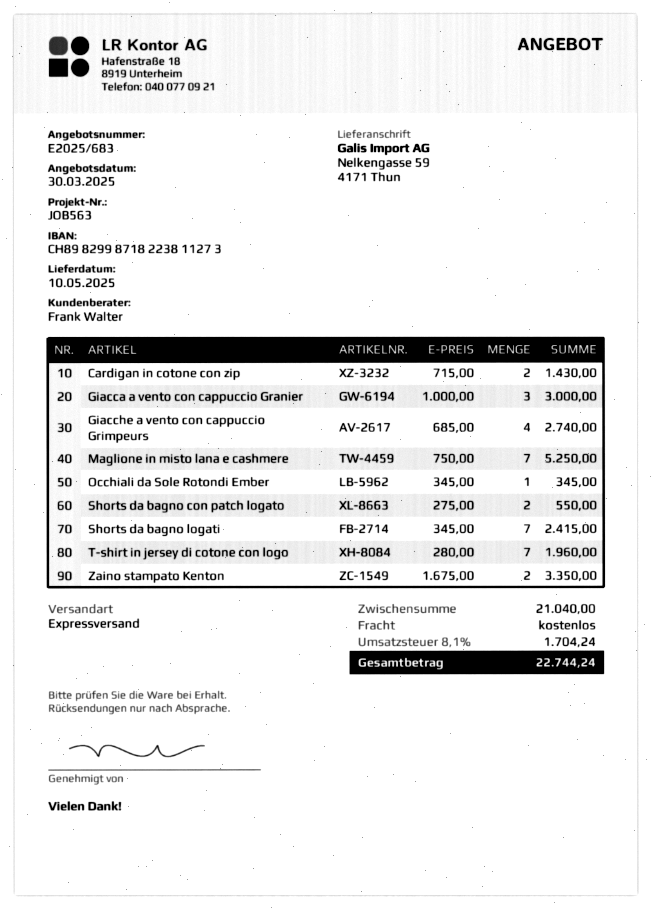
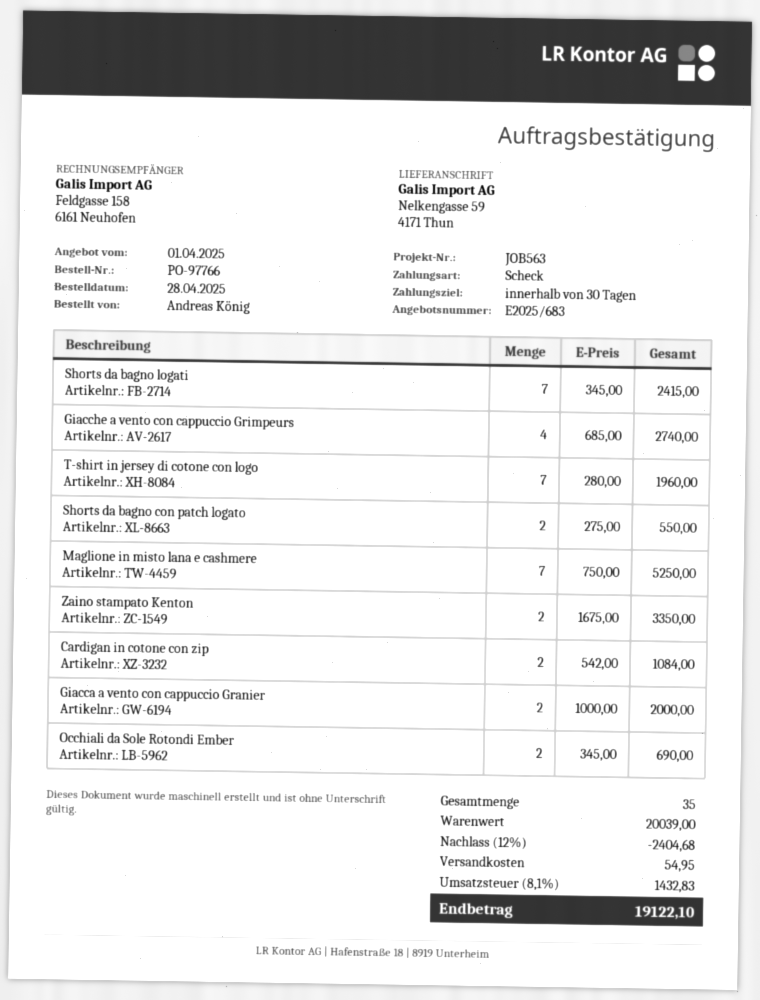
quote date: 2025-03-30 -> 2025-04-01
Cardigan in cotone con zip: 2 x 715.00 = 1430.00 -> 2 x 542.00 = 1084.00
Giacca a vento con cappuccio Granier: 3 x 1000.00 = 3000.00 -> 2 x 1000.00 = 2000.00
Occhiali da Sole Rotondi Ember: 1 x 345.00 = 345.00 -> 2 x 345.00 = 690.00
subtotal: 21040.00 -> 20039.00
discount: none -> 12% = 2404.68
shipping: 0.00 -> 54.95
tax: 8.1% = 1704.24 -> 8.1% = 1432.83
total: 22744.24 -> 19122.10

